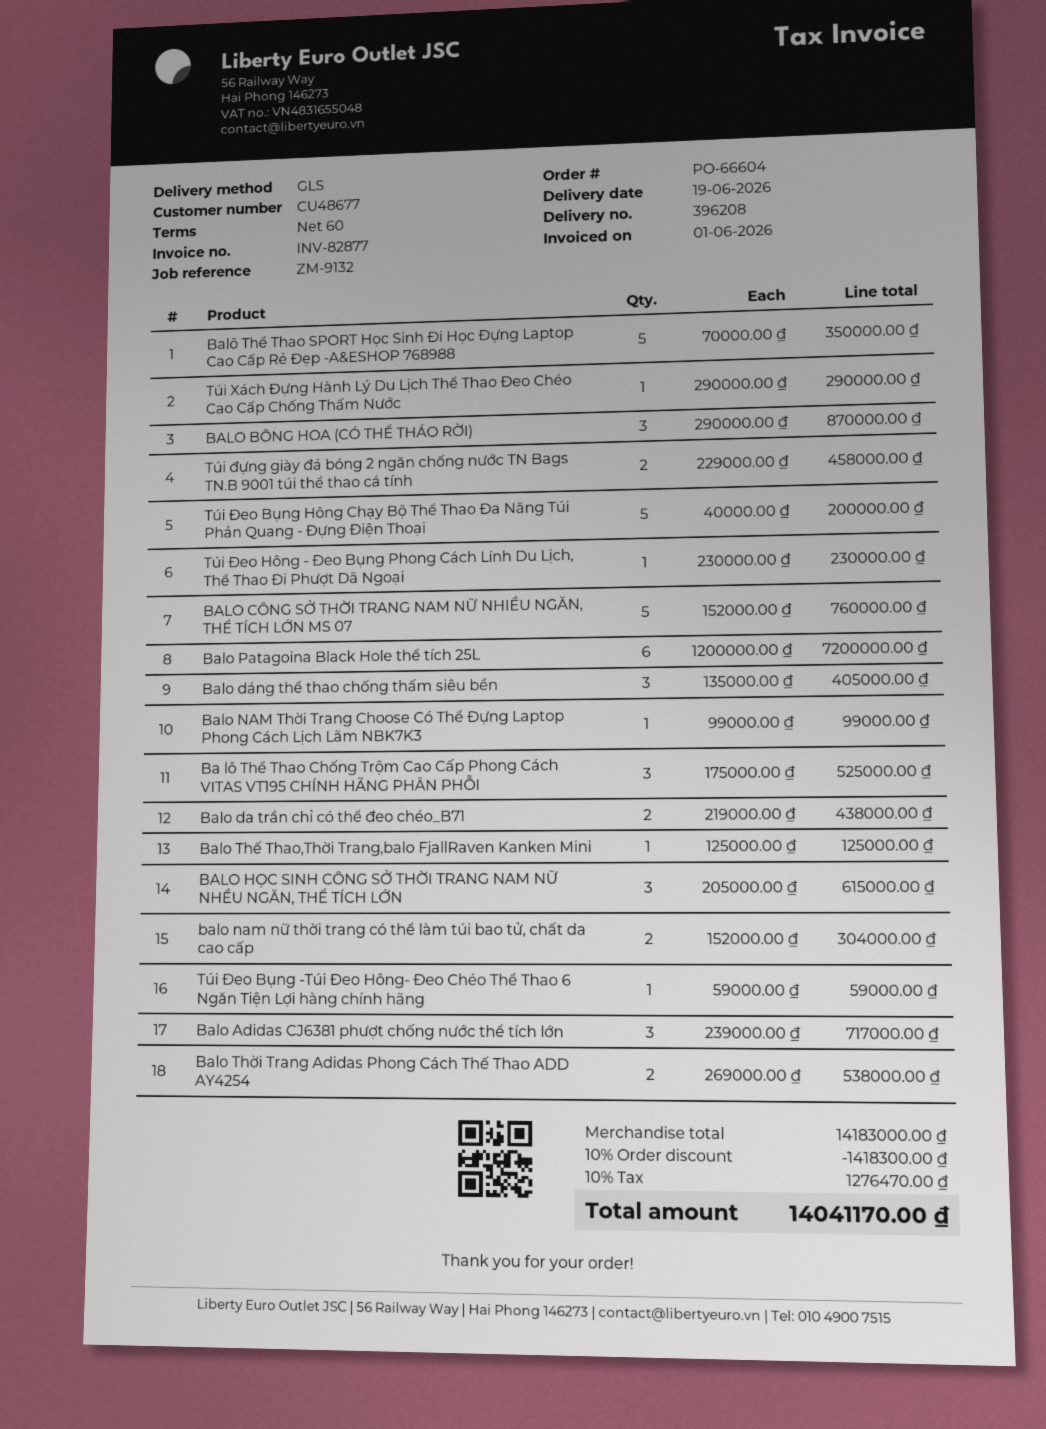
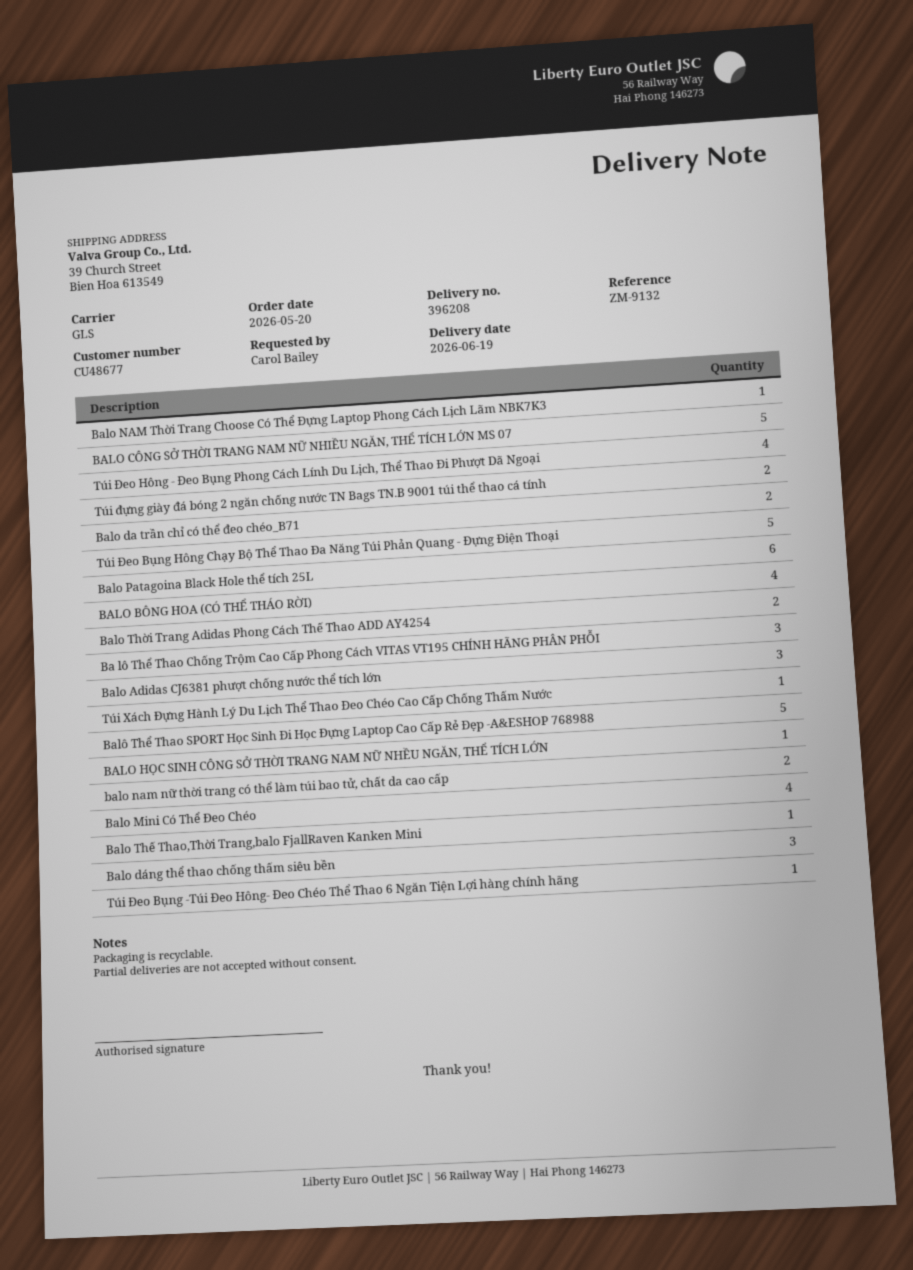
BALO BÔNG HOA (CÓ THỂ THÁO RỜI): 3 -> 4
Túi Đeo Hông - Đeo Bụng Phong Cách Lính Du Lịch, Thể Thao Đi Phượt Dã Ngoại: 1 -> 4
BALO HỌC SINH CÔNG SỞ THỜI TRANG NAM NỮ NHỀU NGĂN, THỂ TÍCH LỚN: 3 -> 1
Balo Mini Có Thể Đeo Chéo: none -> 4

